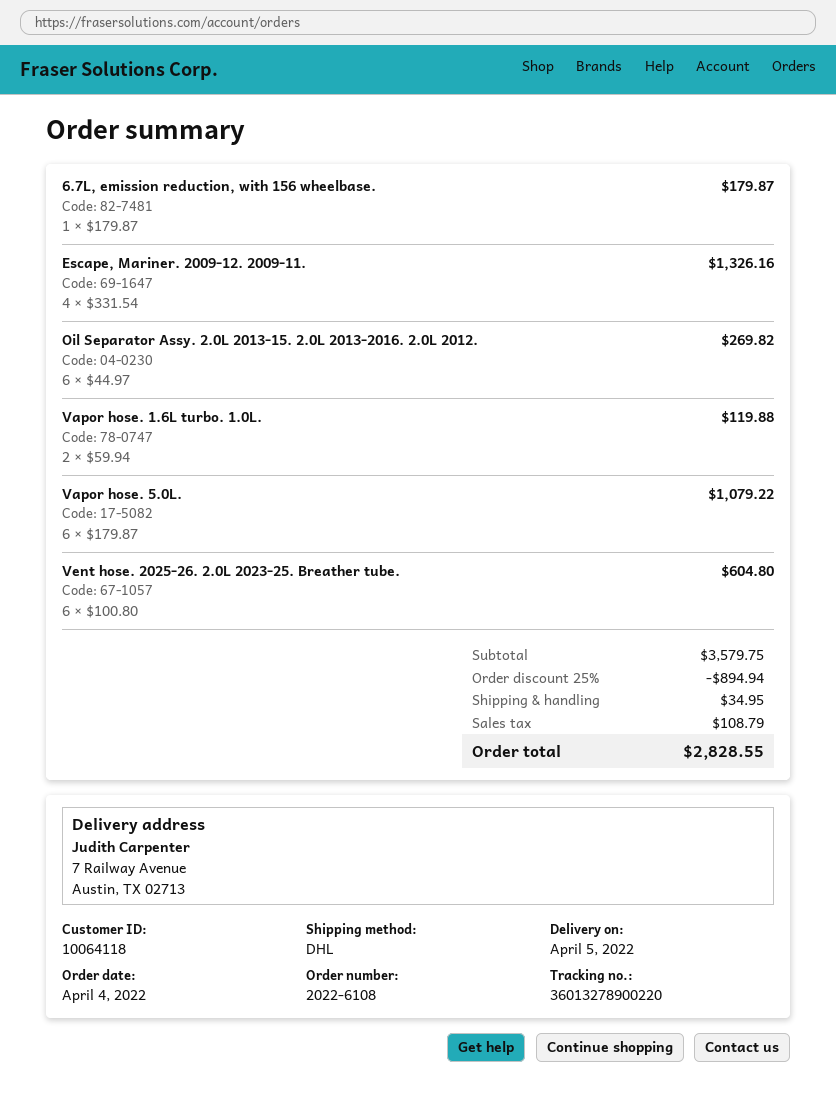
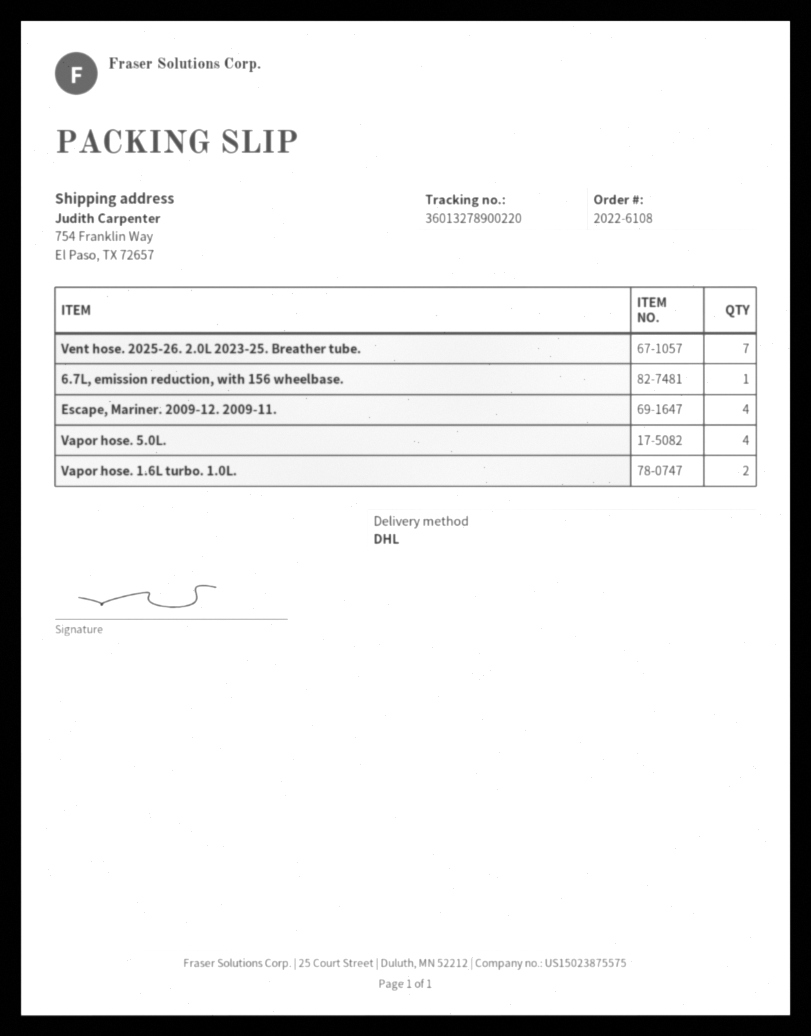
ship to: 7 Railway Avenue, Austin, TX 02713 -> 754 Franklin Way, El Paso, TX 72657
Oil Separator Assy. 2.0L 2013-15. 2.0L 2013-2016. 2.0L 2012.: 6 -> none
Vapor hose. 5.0L.: 6 -> 4
Vent hose. 2025-26. 2.0L 2023-25. Breather tube.: 6 -> 7

